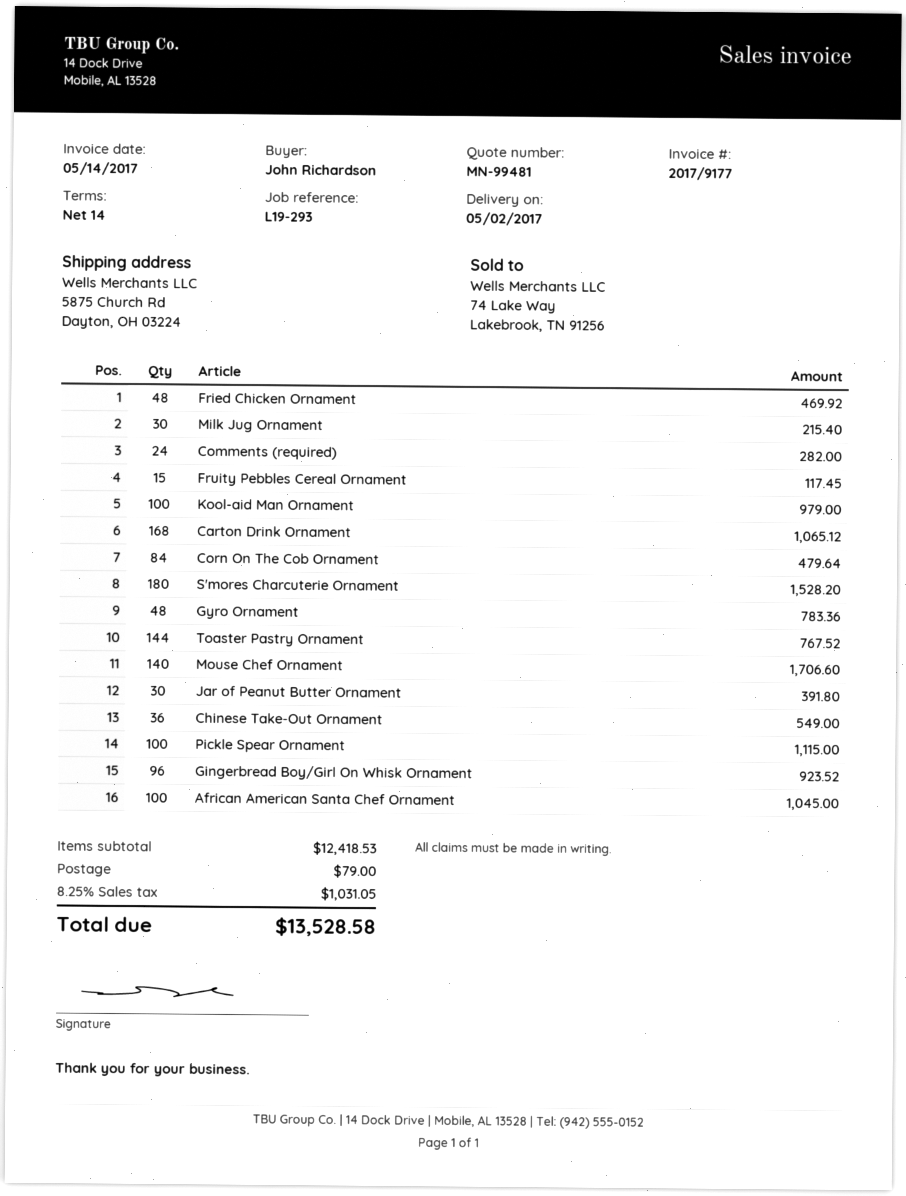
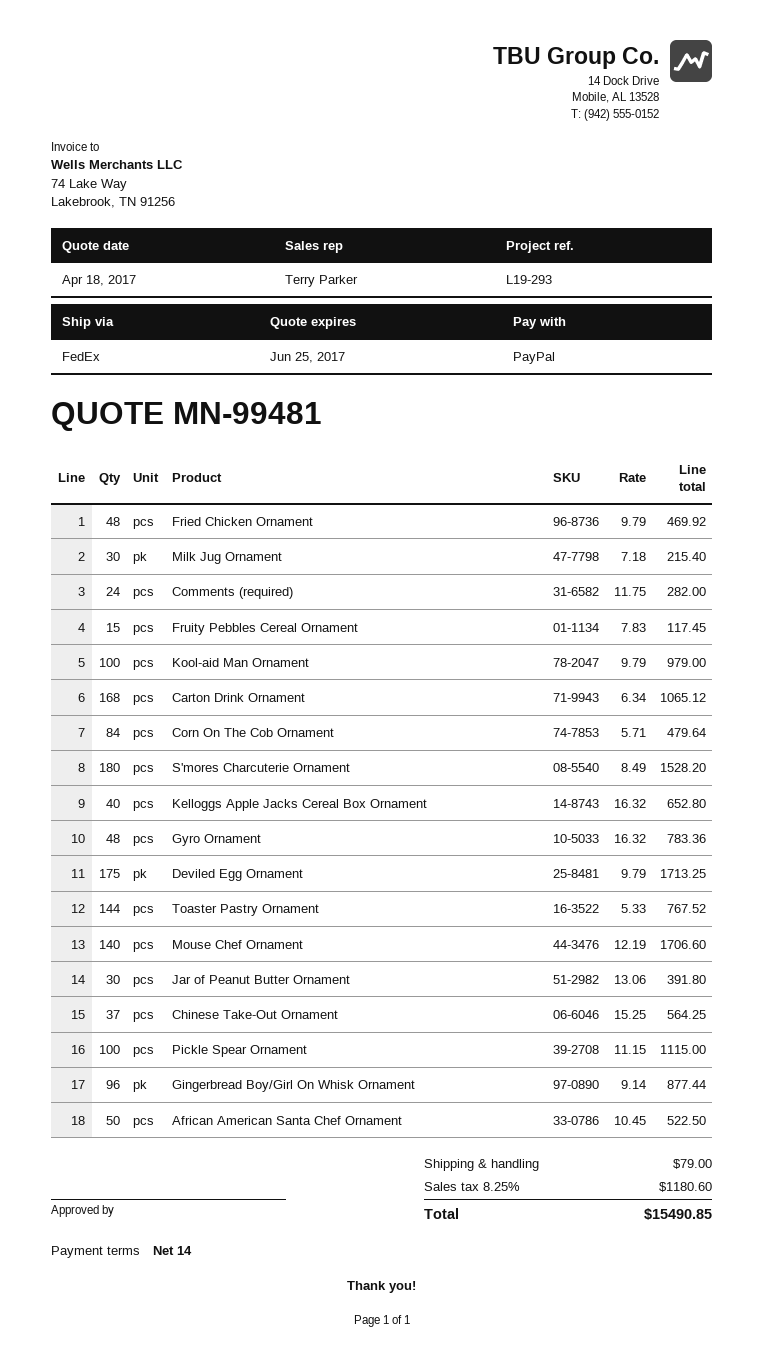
Chinese Take-Out Ornament: 36 for 549.00 -> 37 for 564.25
Gingerbread Boy/Girl On Whisk Ornament: 96 for 923.52 -> 96 for 877.44
African American Santa Chef Ornament: 100 for 1045.00 -> 50 for 522.50
Kelloggs Apple Jacks Cereal Box Ornament: none -> 40 for 652.80
Deviled Egg Ornament: none -> 175 for 1713.25
tax: 8.25% = 1031.05 -> 8.25% = 1180.60
total: 13528.58 -> 15490.85

